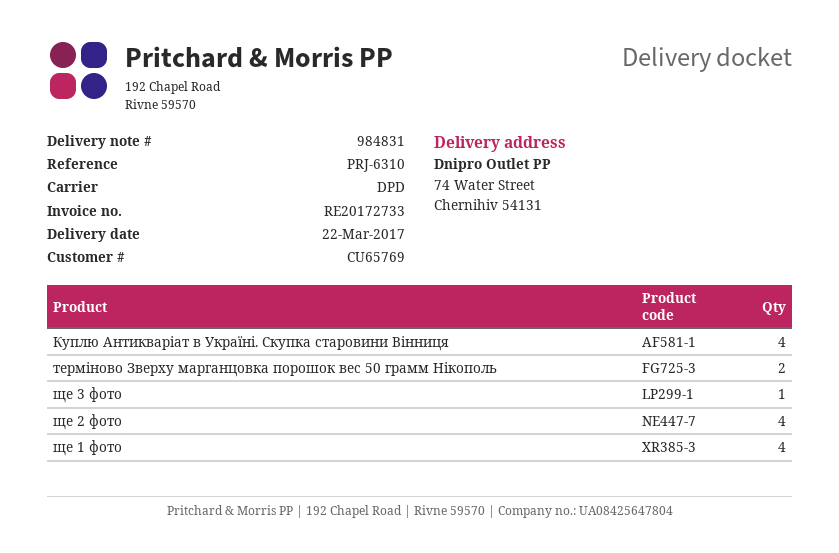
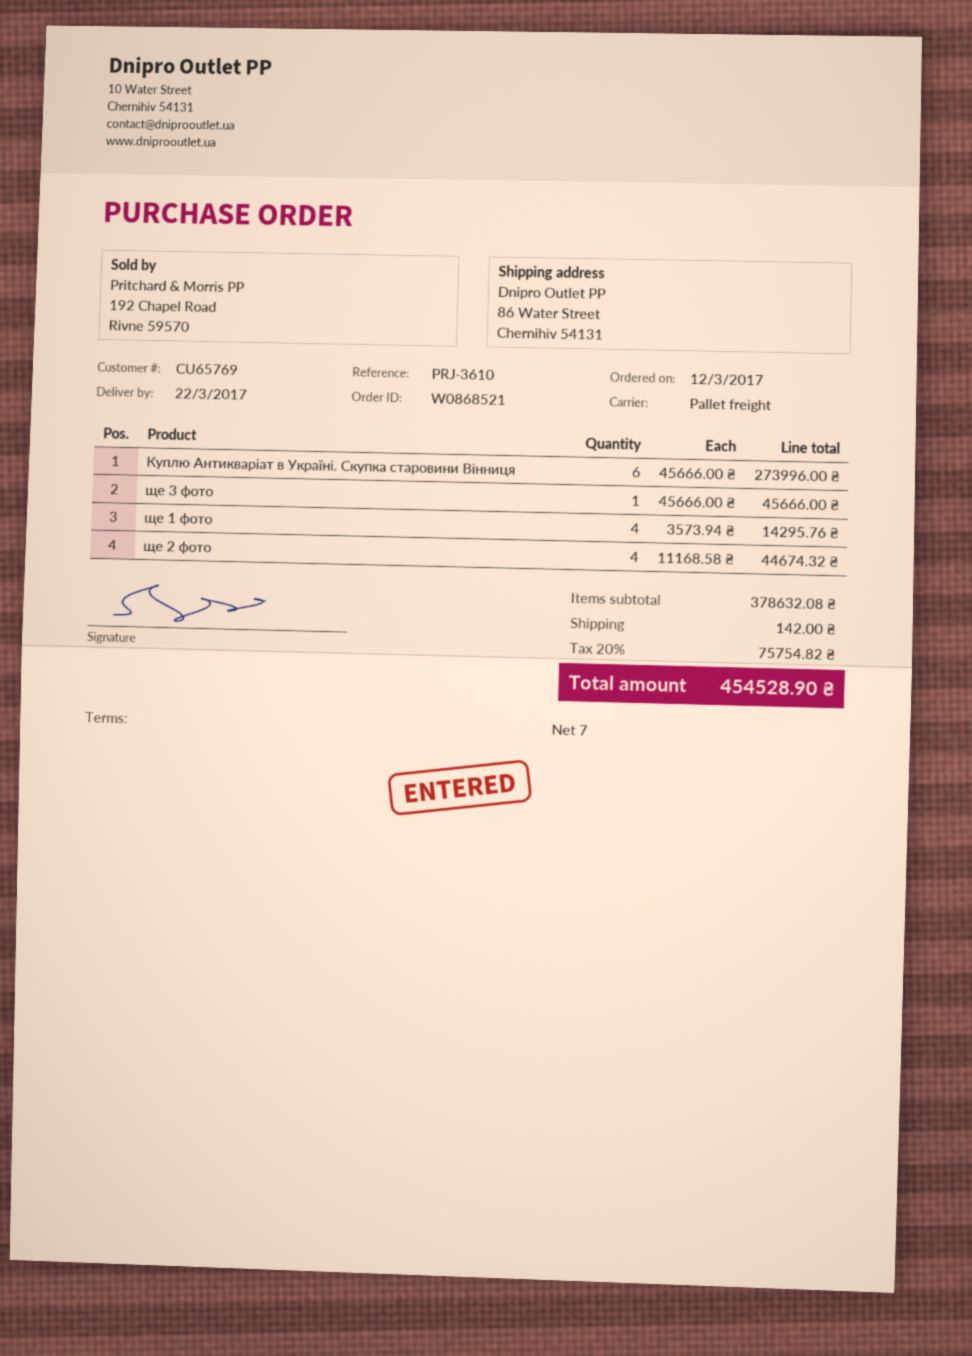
reference: PRJ-6310 -> PRJ-3610
shipping method: DPD -> pallet freight
ship to: 74 Water Street, Chernihiv 54131 -> 86 Water Street, Chernihiv 54131
Куплю Антикваріат в Україні. Скупка старовини Вінниця: 4 -> 6
терміново Зверху марганцовка порошок вес 50 грамм Нікополь: 2 -> none

